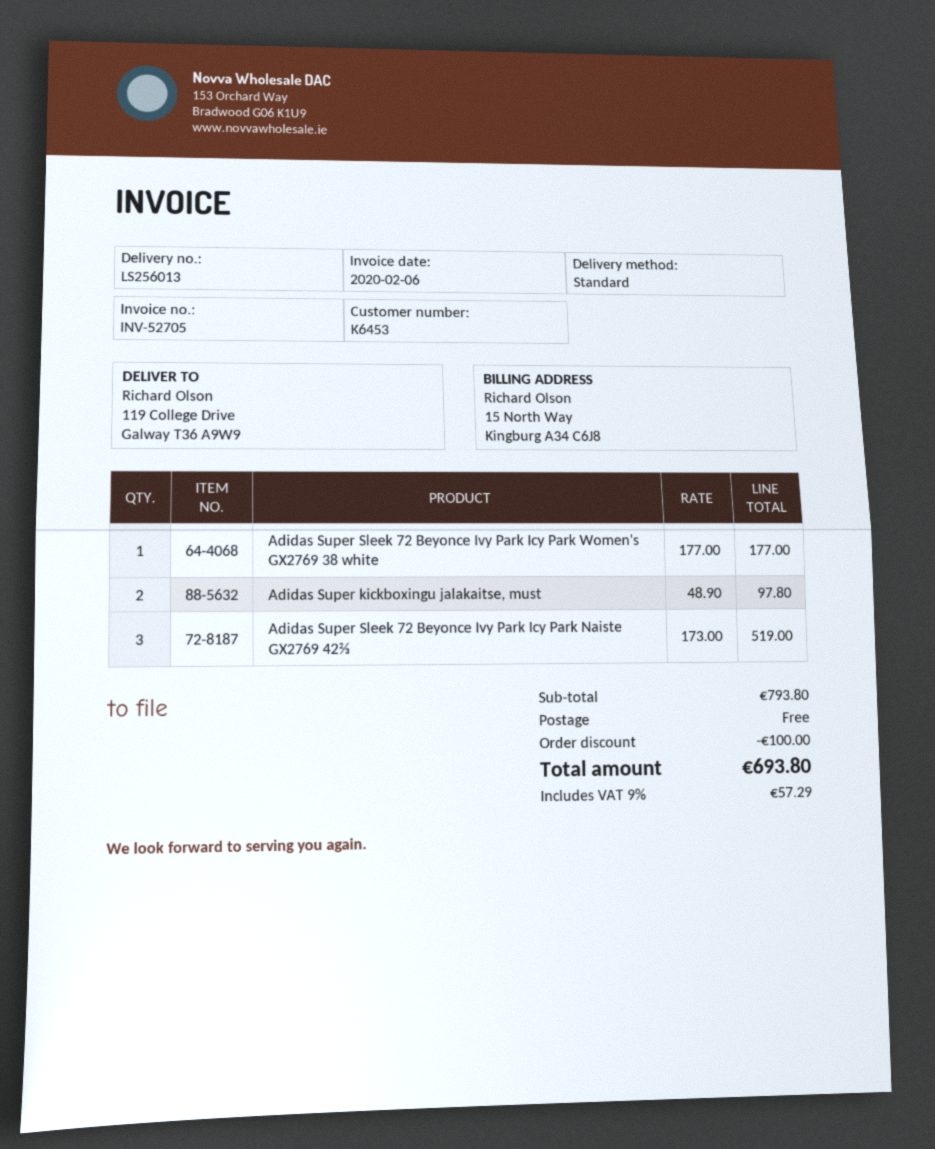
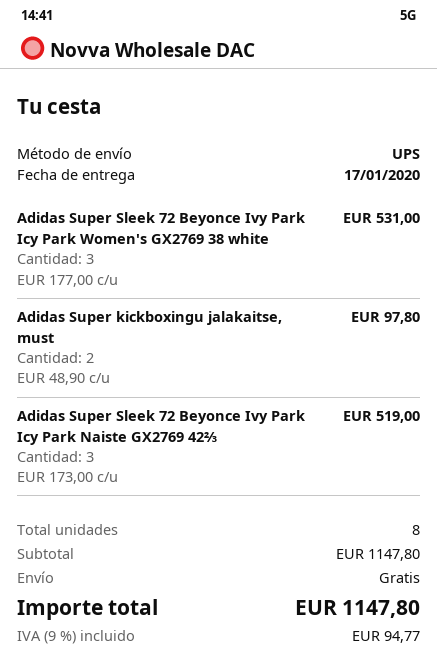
shipping method: standard -> UPS
Adidas Super Sleek 72 Beyonce Ivy Park Icy Park Women's GX2769 38 white: 1 x 177.00 = 177.00 -> 3 x 177.00 = 531.00
subtotal: 793.80 -> 1147.80
discount: 100.00 -> none
tax: 9% = 57.29 -> 9% = 94.77
total: 693.80 -> 1147.80

